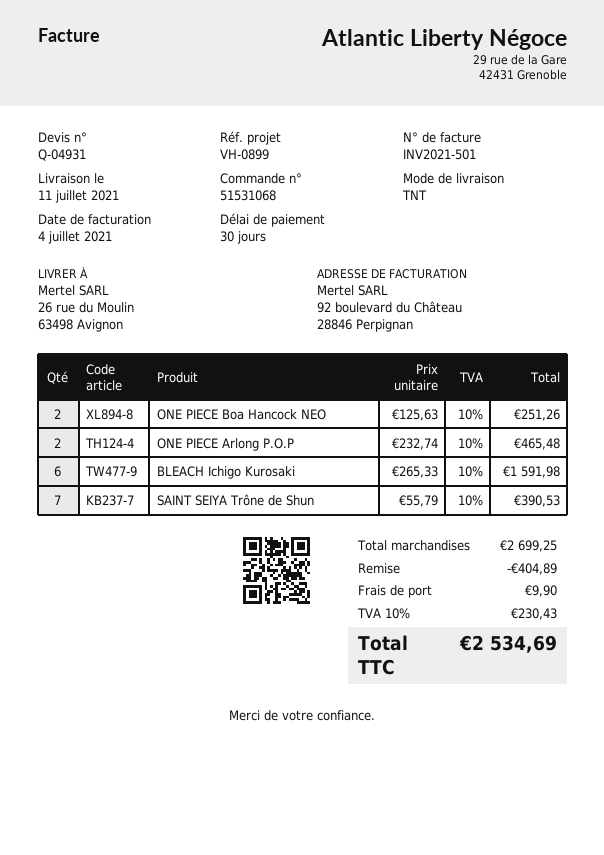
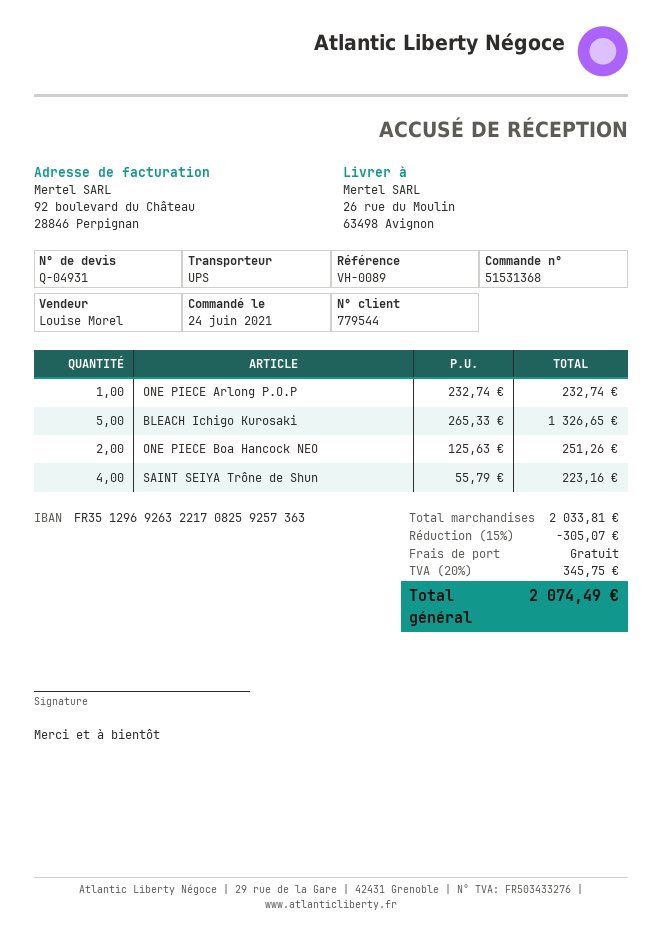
order number: 51531068 -> 51531368
reference: VH-0899 -> VH-0089
shipping method: TNT -> UPS
ONE PIECE Arlong P.O.P: 2 x 232.74 = 465.48 -> 1 x 232.74 = 232.74
BLEACH Ichigo Kurosaki: 6 x 265.33 = 1591.98 -> 5 x 265.33 = 1326.65
SAINT SEIYA Trône de Shun: 7 x 55.79 = 390.53 -> 4 x 55.79 = 223.16
subtotal: 2699.25 -> 2033.81
discount: 404.89 -> 305.07
shipping: 9.90 -> 0.00
tax: 10% = 230.43 -> 20% = 345.75
total: 2534.69 -> 2074.49

